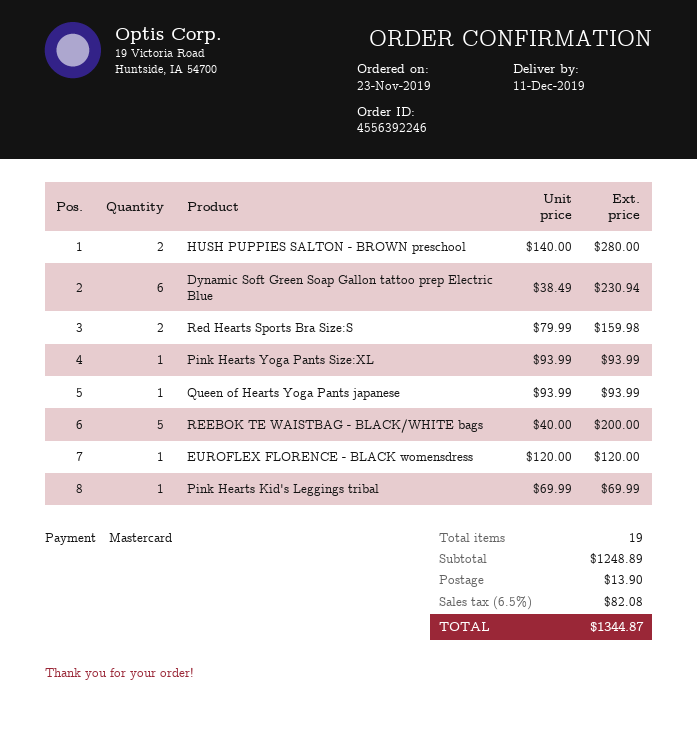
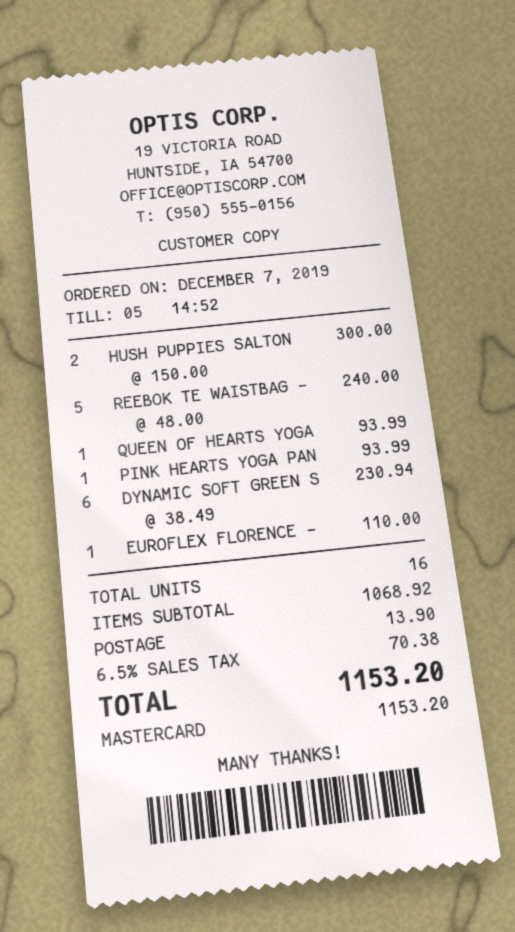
order date: 2019-11-23 -> 2019-12-07
HUSH PUPPIES SALTON - BROWN preschool: 2 x 140.00 = 280.00 -> 2 x 150.00 = 300.00
Red Hearts Sports Bra Size:S: 2 x 79.99 = 159.98 -> none
REEBOK TE WAISTBAG - BLACK/WHITE bags: 5 x 40.00 = 200.00 -> 5 x 48.00 = 240.00
EUROFLEX FLORENCE - BLACK womensdress: 1 x 120.00 = 120.00 -> 1 x 110.00 = 110.00
Pink Hearts Kid's Leggings tribal: 1 x 69.99 = 69.99 -> none
total quantity: 19 -> 16
subtotal: 1248.89 -> 1068.92
tax: 6.5% = 82.08 -> 6.5% = 70.38
total: 1344.87 -> 1153.20

